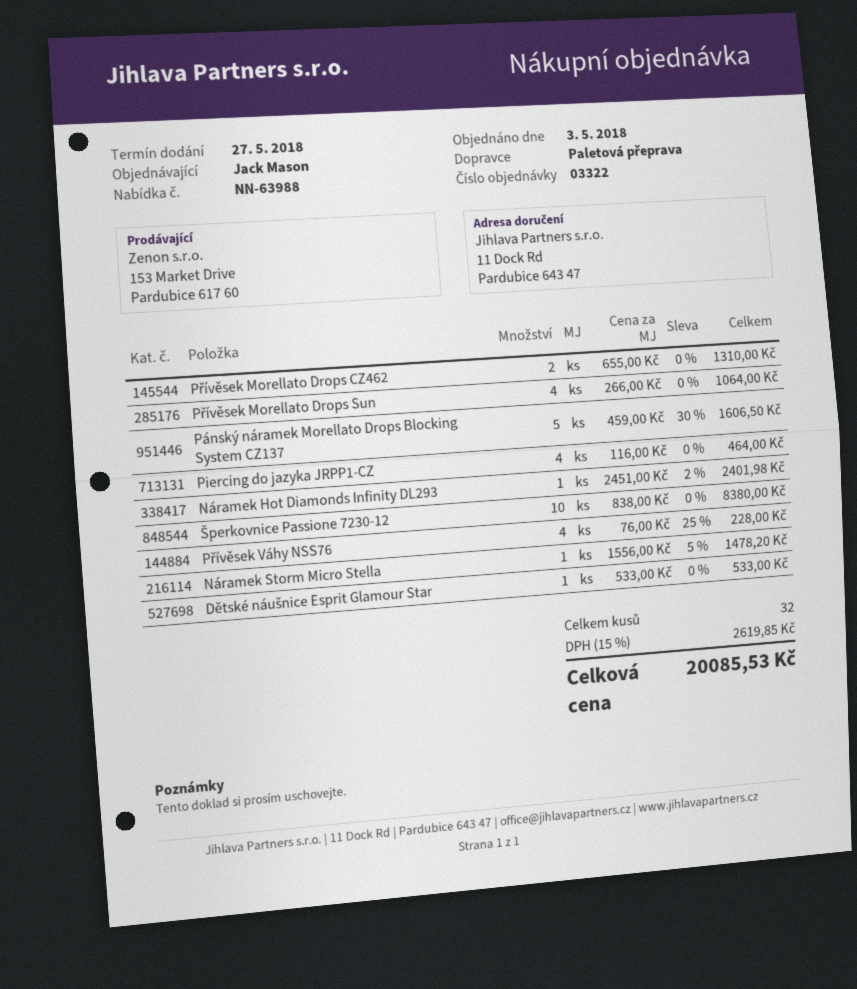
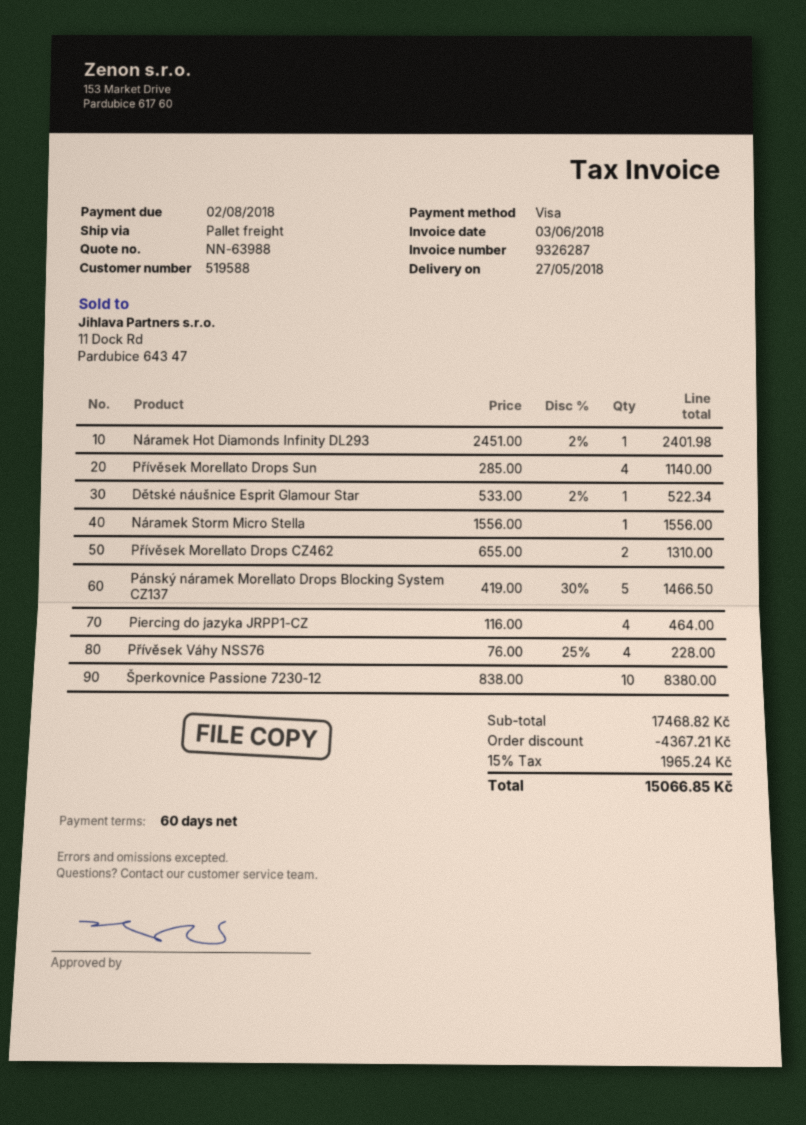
Přívěsek Morellato Drops Sun: 4 x 266.00 = 1064.00 -> 4 x 285.00 = 1140.00
Pánský náramek Morellato Drops Blocking System CZ137: 5 x 459.00 - 30% = 1606.50 -> 5 x 419.00 - 30% = 1466.50
Náramek Storm Micro Stella: 1 x 1556.00 - 5% = 1478.20 -> 1 x 1556.00 = 1556.00
Dětské náušnice Esprit Glamour Star: 1 x 533.00 = 533.00 -> 1 x 533.00 - 2% = 522.34
discount: none -> 4367.21
tax: 15% = 2619.85 -> 15% = 1965.24
total: 20085.53 -> 15066.85

